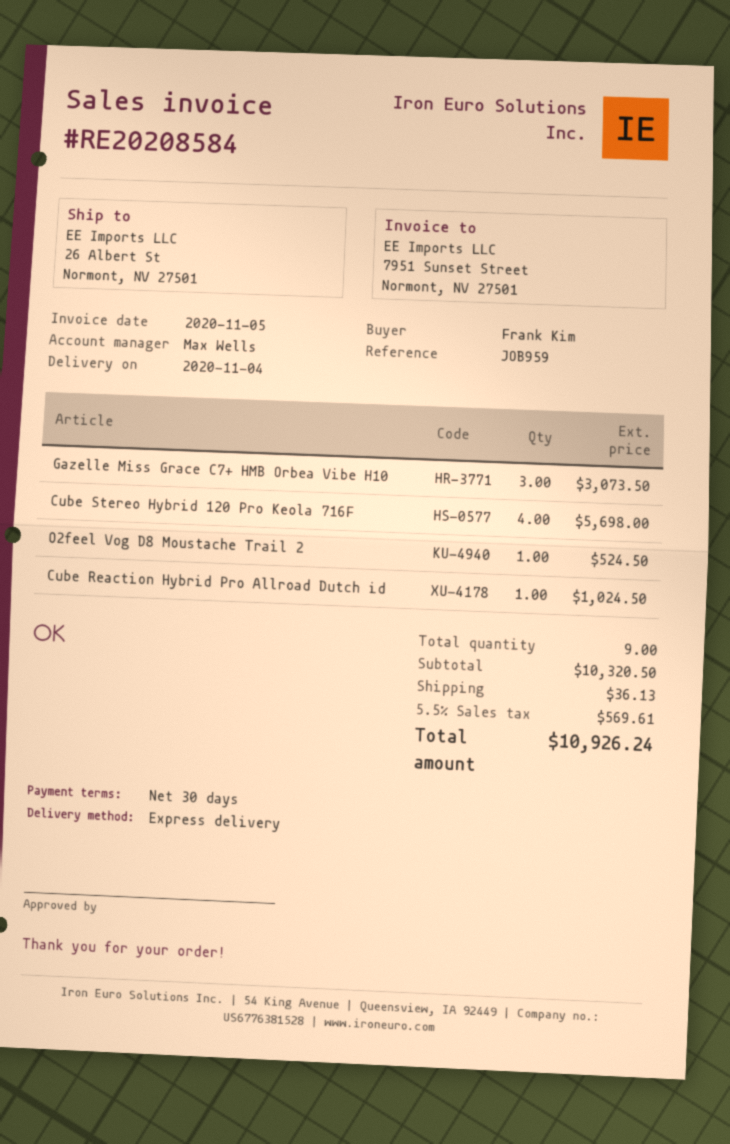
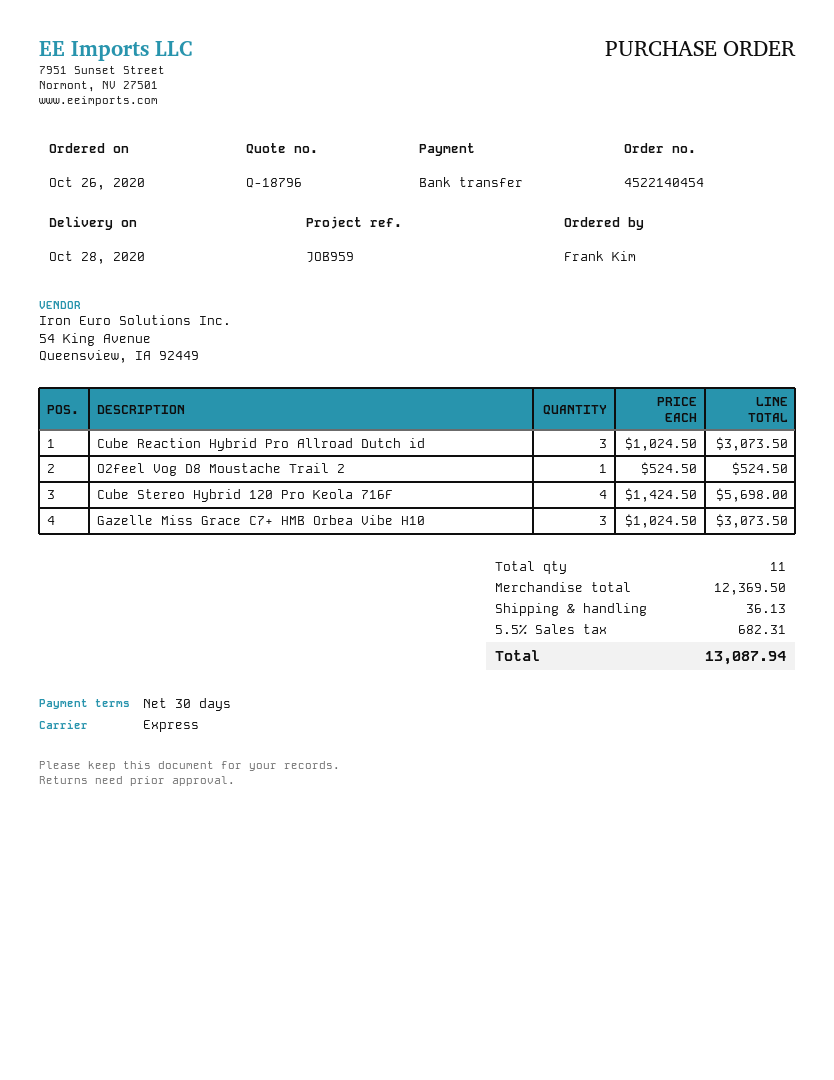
delivery date: 2020-11-04 -> 2020-10-28
Cube Reaction Hybrid Pro Allroad Dutch id: 1 for 1024.50 -> 3 for 3073.50
total quantity: 9 -> 11
subtotal: 10320.50 -> 12369.50
tax: 5.5% = 569.61 -> 5.5% = 682.31
total: 10926.24 -> 13087.94

